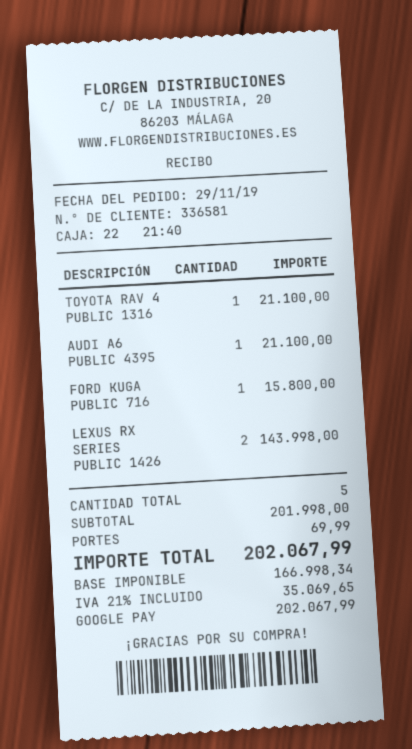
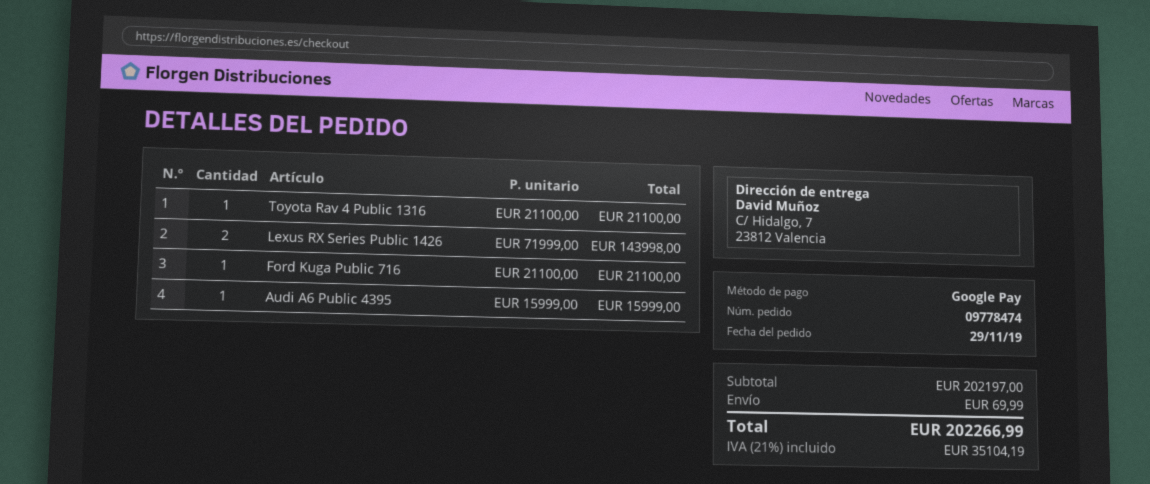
AUDI A6 PUBLIC 4395: 1 for 21100.00 -> 1 for 15999.00
FORD KUGA PUBLIC 716: 1 for 15800.00 -> 1 for 21100.00
subtotal: 201998.00 -> 202197.00
tax: 21% = 35069.65 -> 21% = 35104.19
total: 202067.99 -> 202266.99

